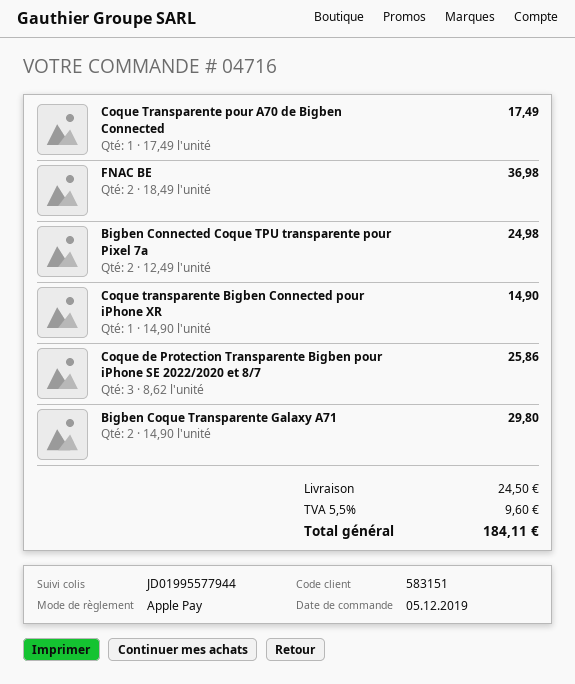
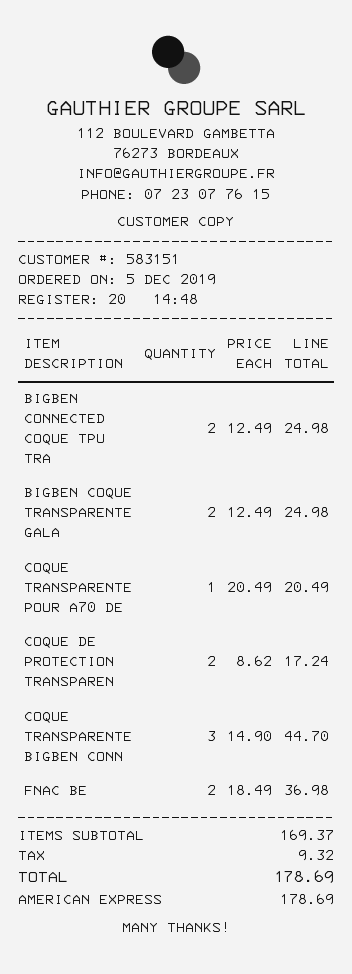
payment method: Apple Pay -> American Express
Coque Transparente pour A70 de Bigben Connected: 1 x 17.49 = 17.49 -> 1 x 20.49 = 20.49
Coque transparente Bigben Connected pour iPhone XR: 1 x 14.90 = 14.90 -> 3 x 14.90 = 44.70
Coque de Protection Transparente Bigben pour iPhone SE 2022/2020 et 8/7: 3 x 8.62 = 25.86 -> 2 x 8.62 = 17.24
Bigben Coque Transparente Galaxy A71: 2 x 14.90 = 29.80 -> 2 x 12.49 = 24.98
shipping: 24.50 -> none
tax: 9.60 -> 9.32
total: 184.11 -> 178.69

